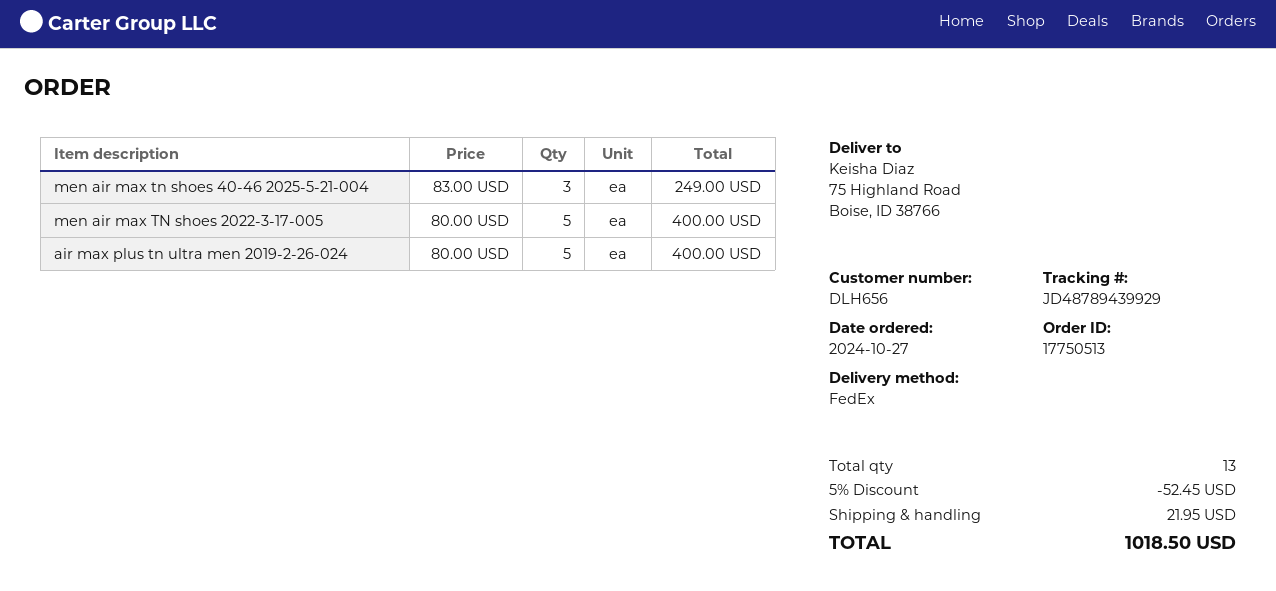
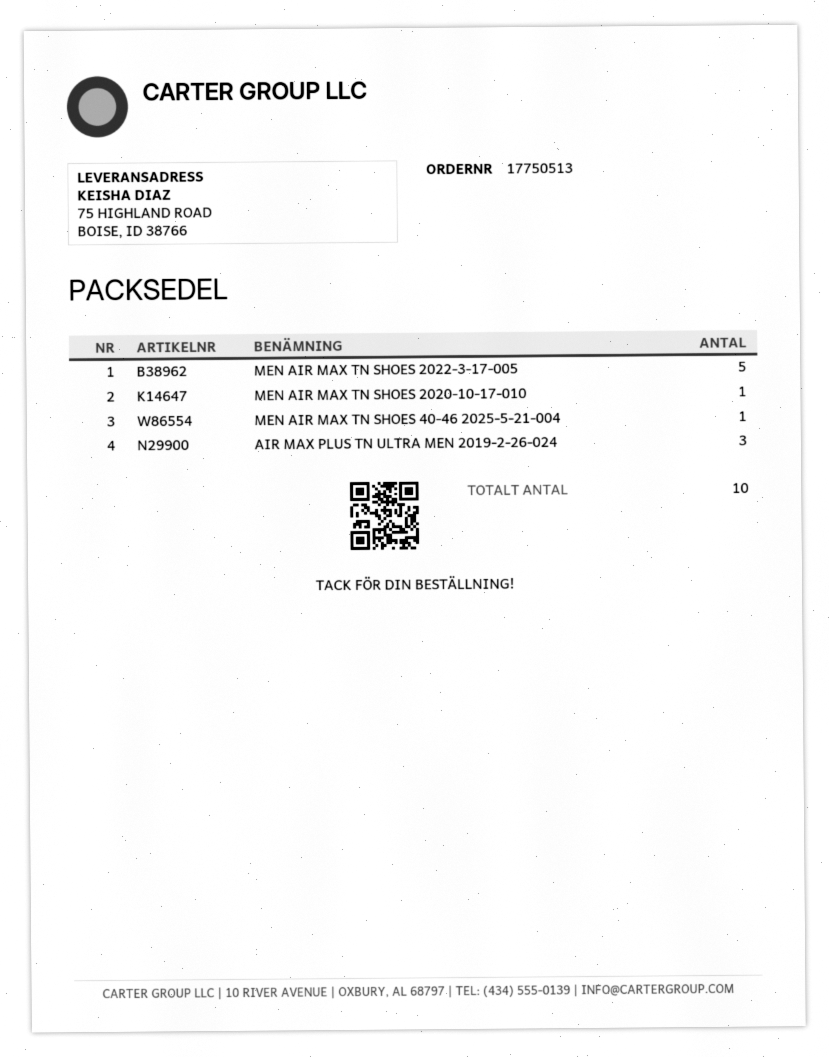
men air max tn shoes 40-46 2025-5-21-004: 3 -> 1
air max plus tn ultra men 2019-2-26-024: 5 -> 3
MEN AIR MAX TN SHOES 2020-10-17-010: none -> 1
total quantity: 13 -> 10

